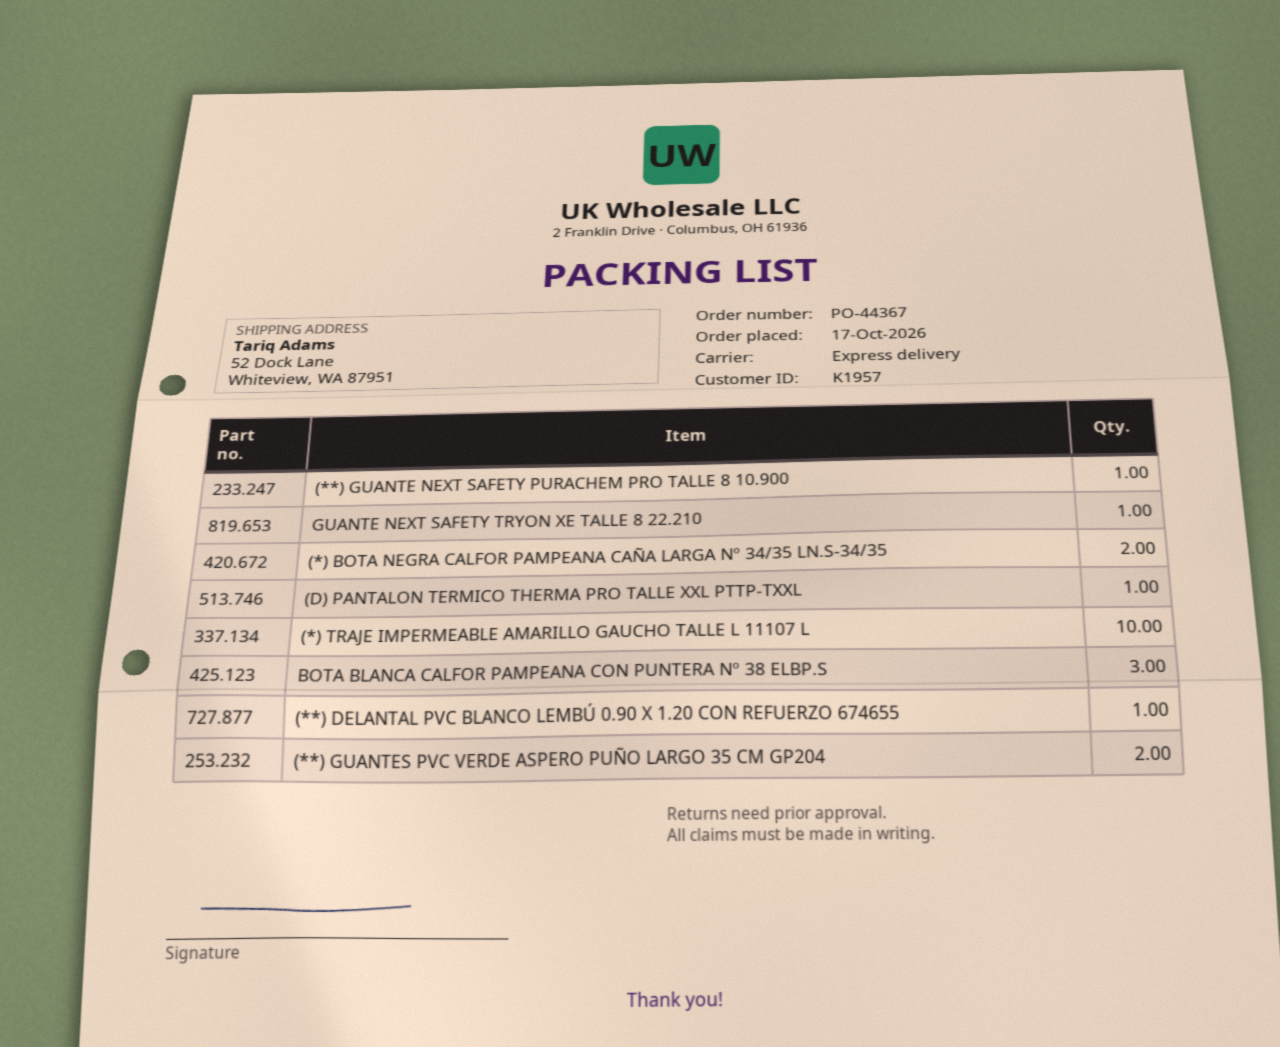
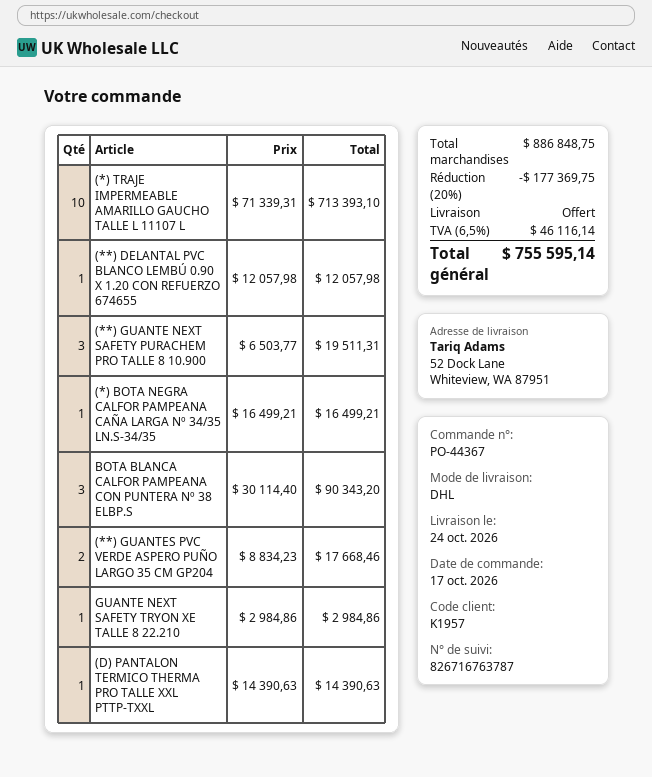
shipping method: express -> DHL
(**) GUANTE NEXT SAFETY PURACHEM PRO TALLE 8 10.900: 1 -> 3
(*) BOTA NEGRA CALFOR PAMPEANA CAÑA LARGA Nº 34/35 LN.S-34/35: 2 -> 1

